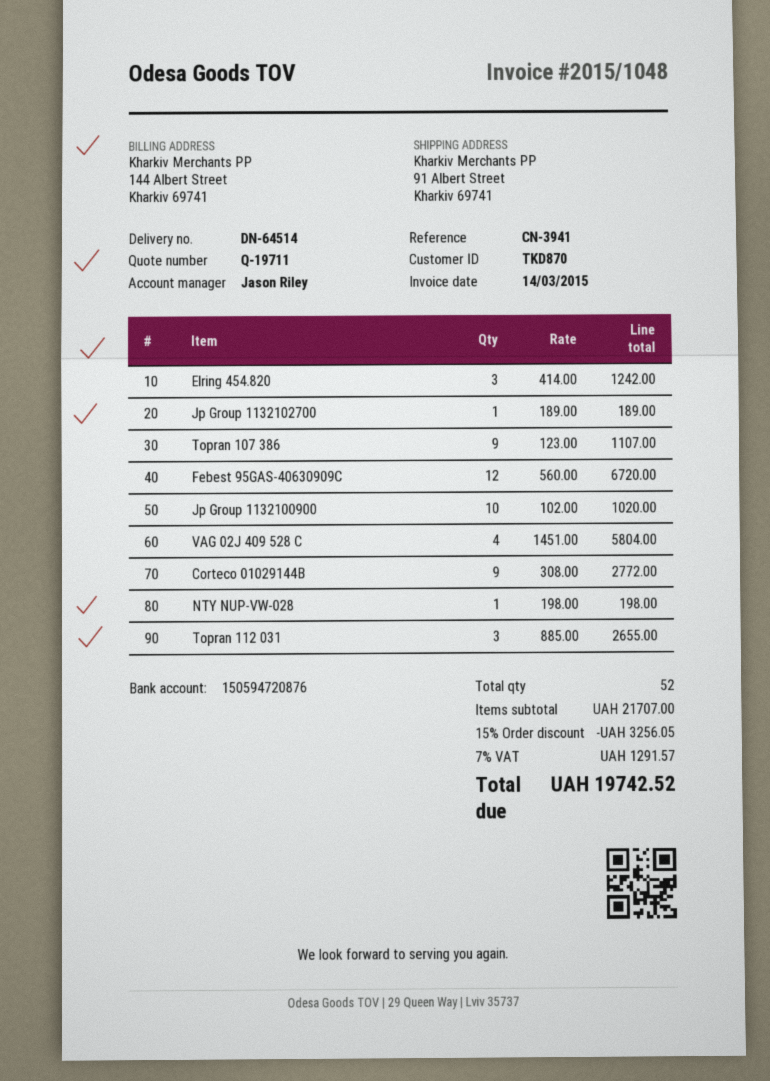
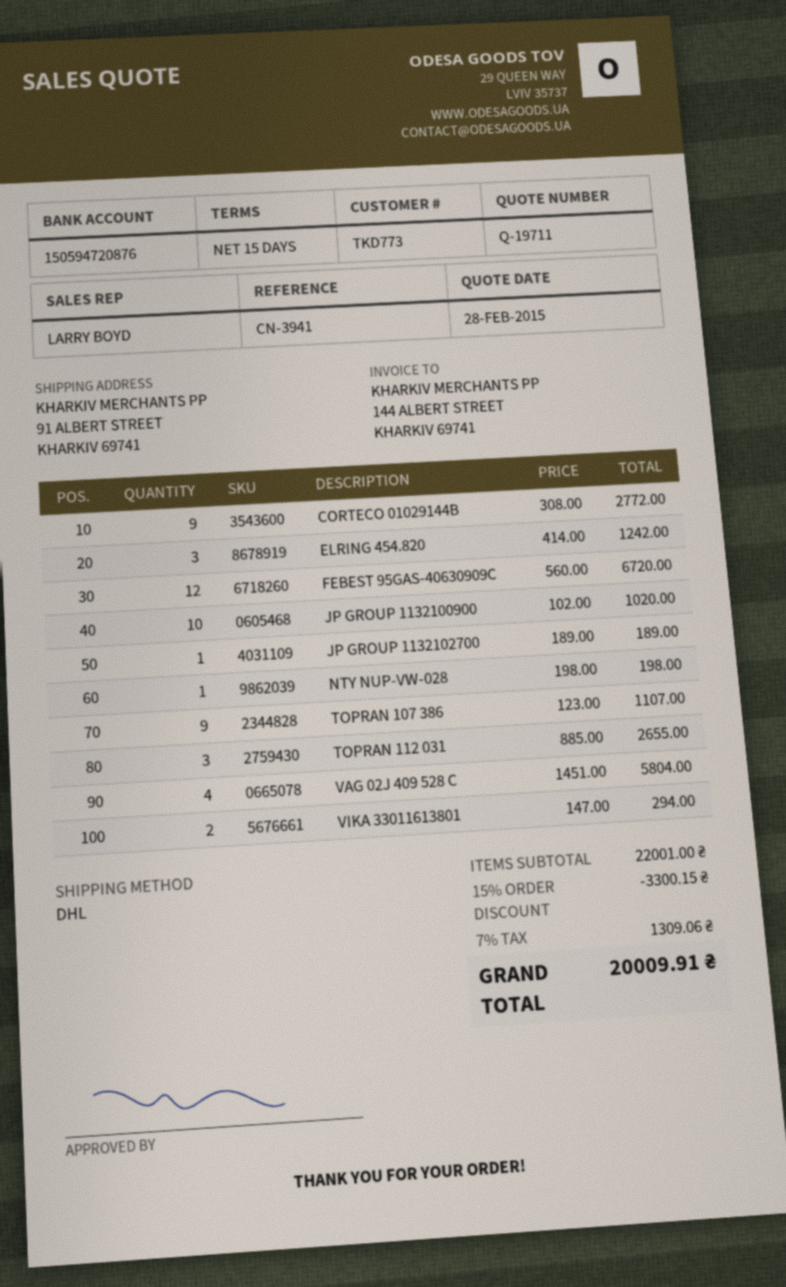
customer number: TKD870 -> TKD773
sales rep: Jason Riley -> LARRY BOYD
VIKA 33011613801: none -> 2 x 147.00 = 294.00
subtotal: 21707.00 -> 22001.00
discount: 15% = 3256.05 -> 15% = 3300.15
tax: 7% = 1291.57 -> 7% = 1309.06
total: 19742.52 -> 20009.91

